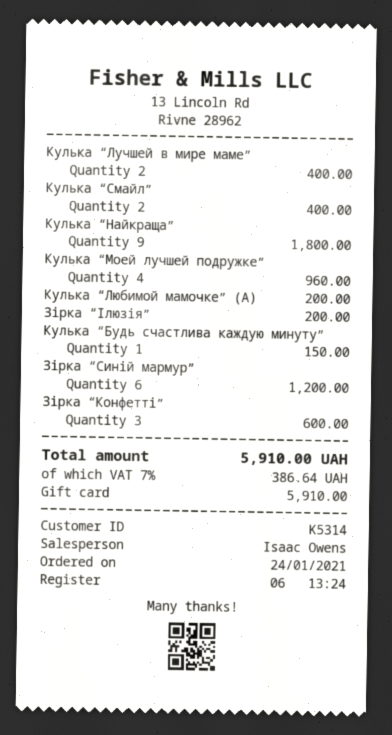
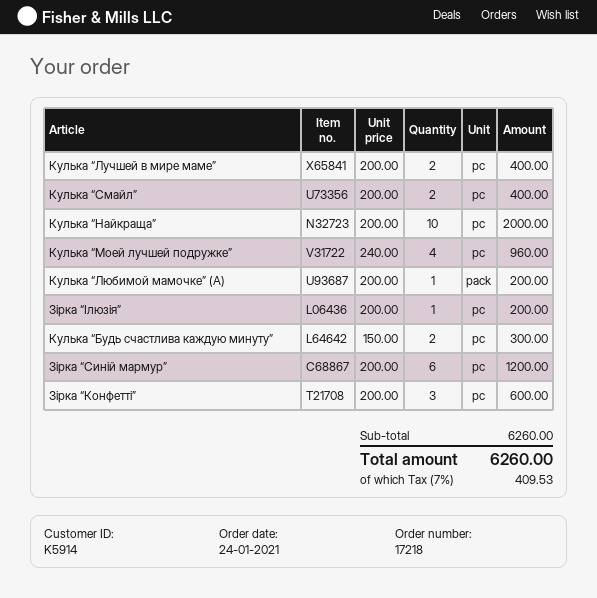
customer number: K5314 -> K5914
Кулька “Найкраща”: 9 for 1800.00 -> 10 for 2000.00
Кулька “Будь счастлива каждую минуту”: 1 for 150.00 -> 2 for 300.00
tax: 7% = 386.64 -> 7% = 409.53
total: 5910.00 -> 6260.00

